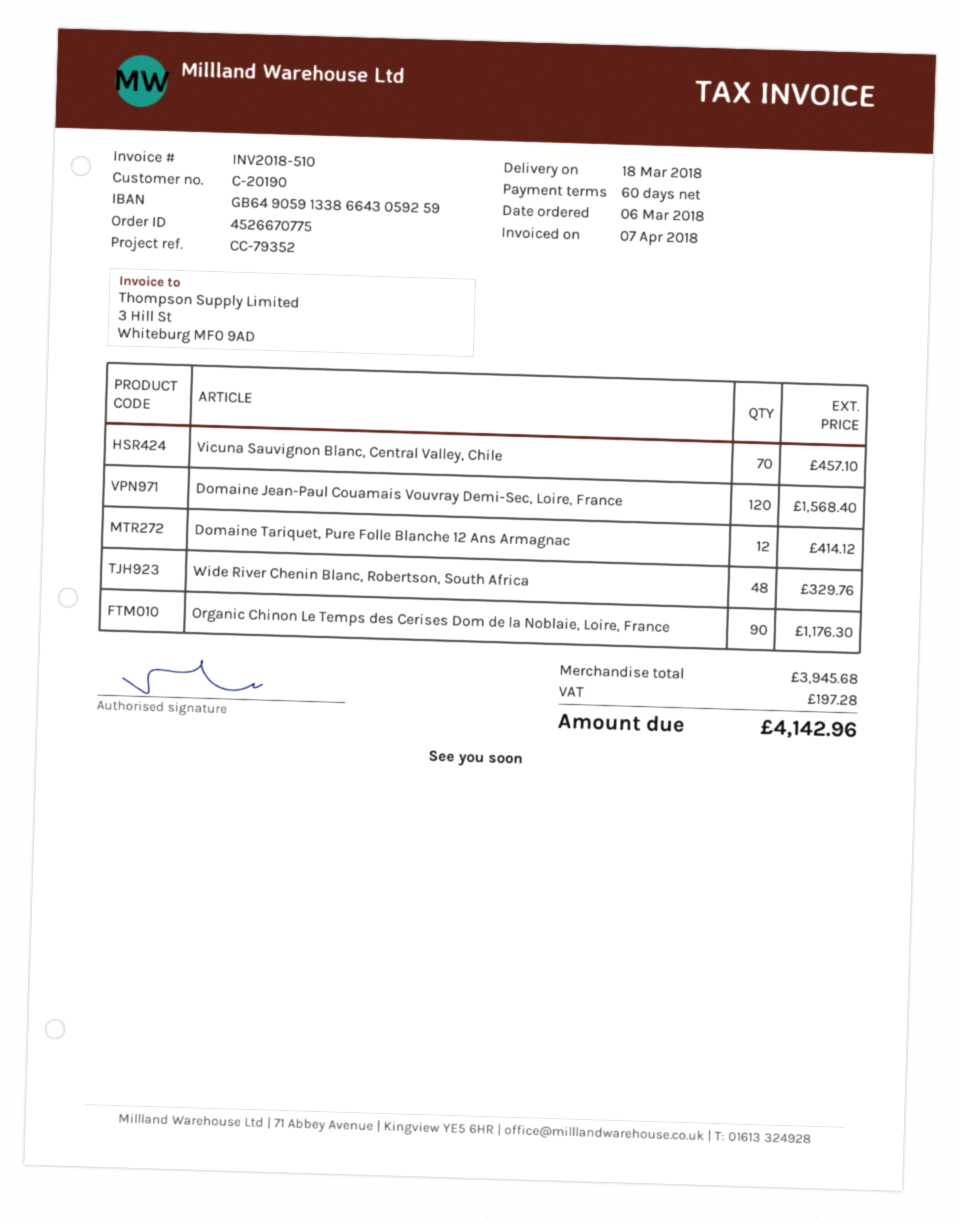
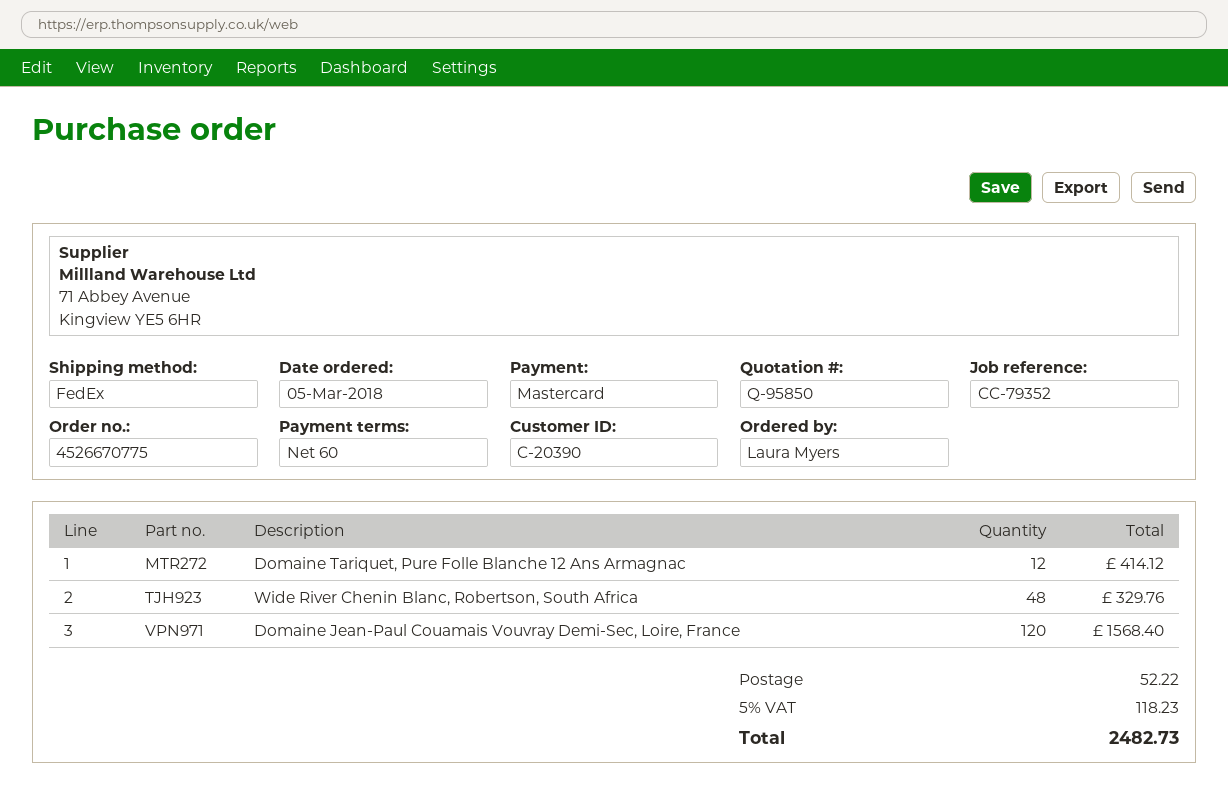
order date: 2018-03-06 -> 2018-03-05
customer number: C-20190 -> C-20390
Vicuna Sauvignon Blanc, Central Valley, Chile: 70 for 457.10 -> none
Organic Chinon Le Temps des Cerises Dom de la Noblaie, Loire, France: 90 for 1176.30 -> none
shipping: none -> 52.22
tax: 197.28 -> 118.23
total: 4142.96 -> 2482.73

